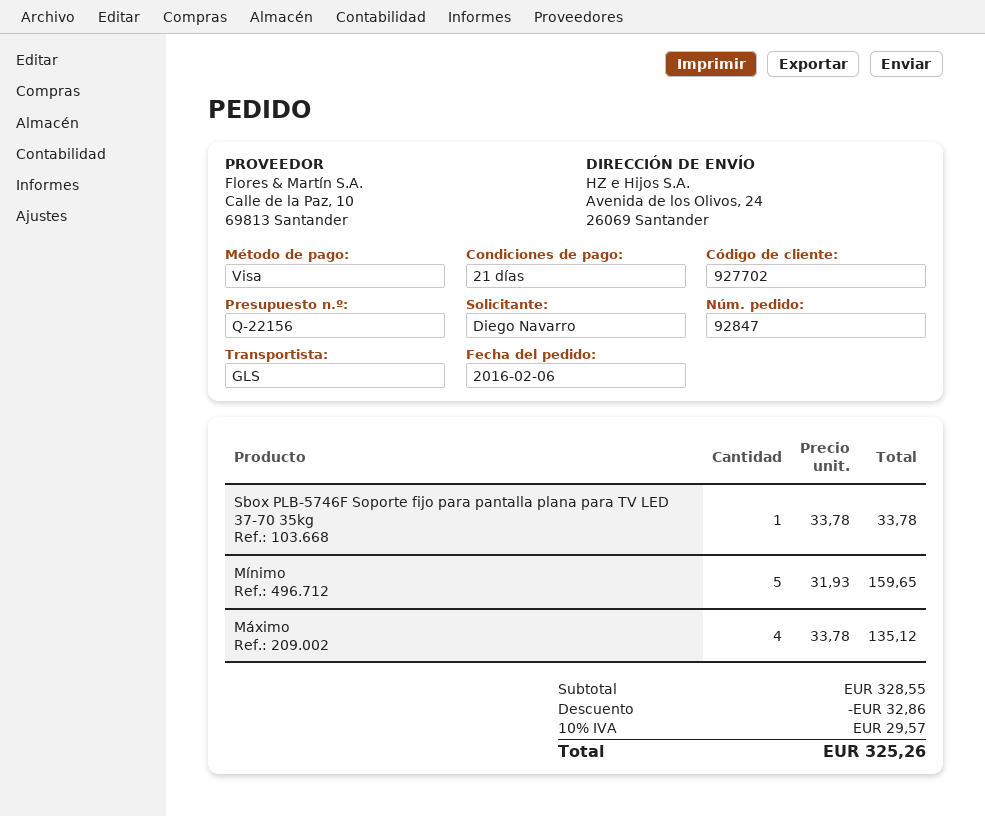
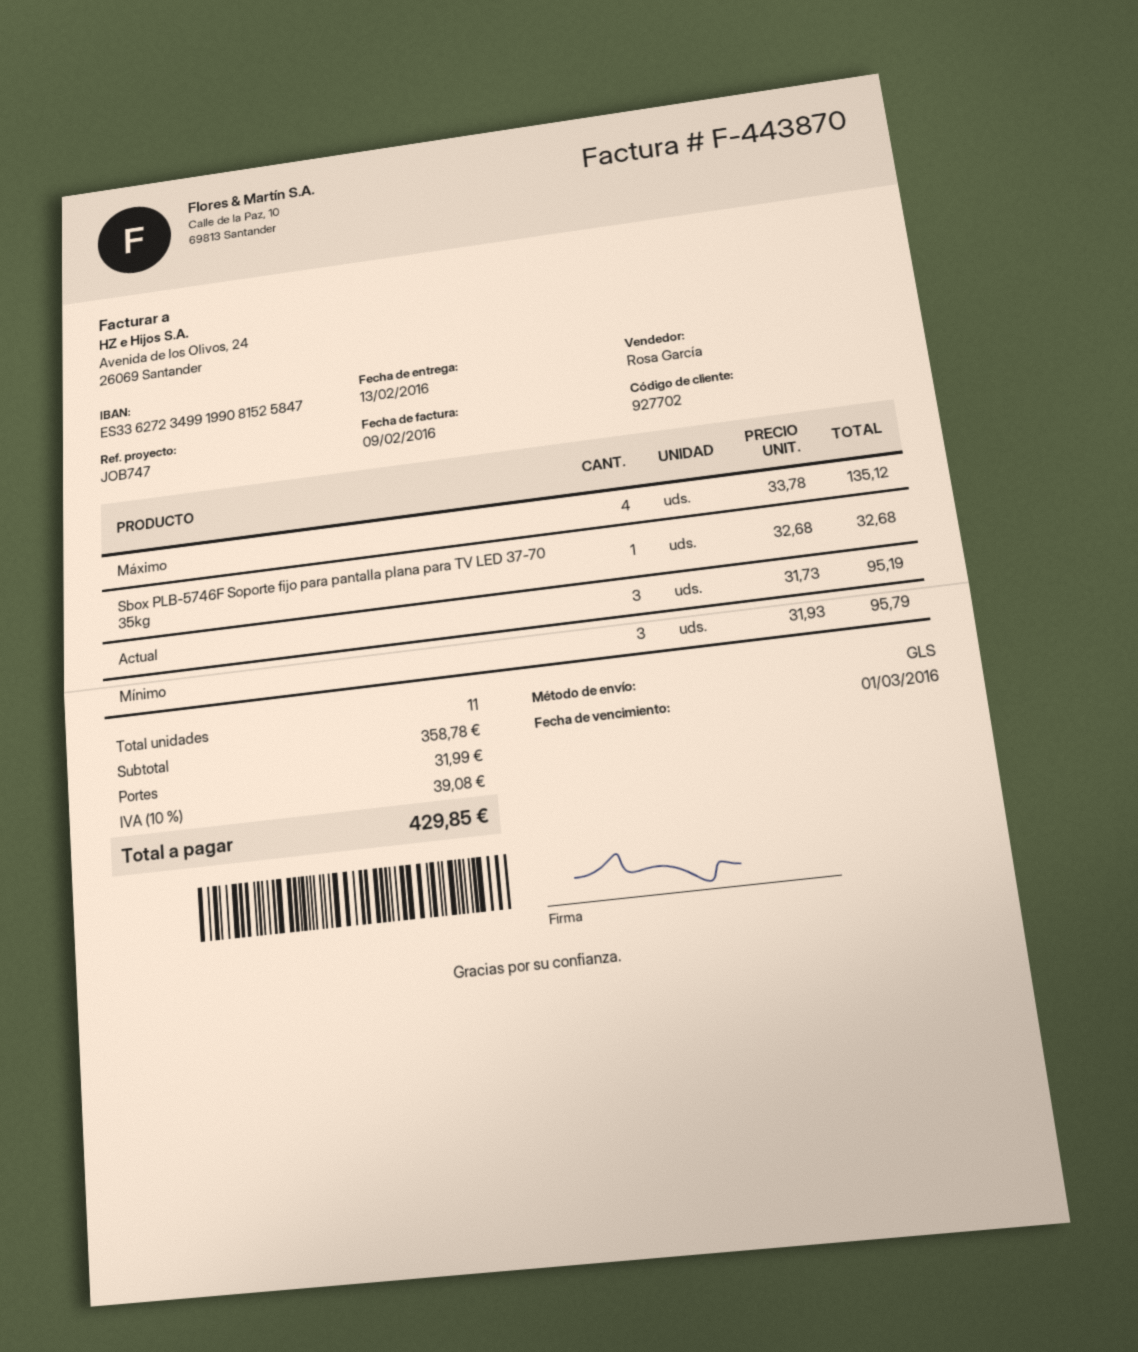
Sbox PLB-5746F Soporte fijo para pantalla plana para TV LED 37-70 35kg: 1 x 33.78 = 33.78 -> 1 x 32.68 = 32.68
Mínimo: 5 x 31.93 = 159.65 -> 3 x 31.93 = 95.79
Actual: none -> 3 x 31.73 = 95.19
subtotal: 328.55 -> 358.78
discount: 32.86 -> none
shipping: none -> 31.99
tax: 10% = 29.57 -> 10% = 39.08
total: 325.26 -> 429.85

